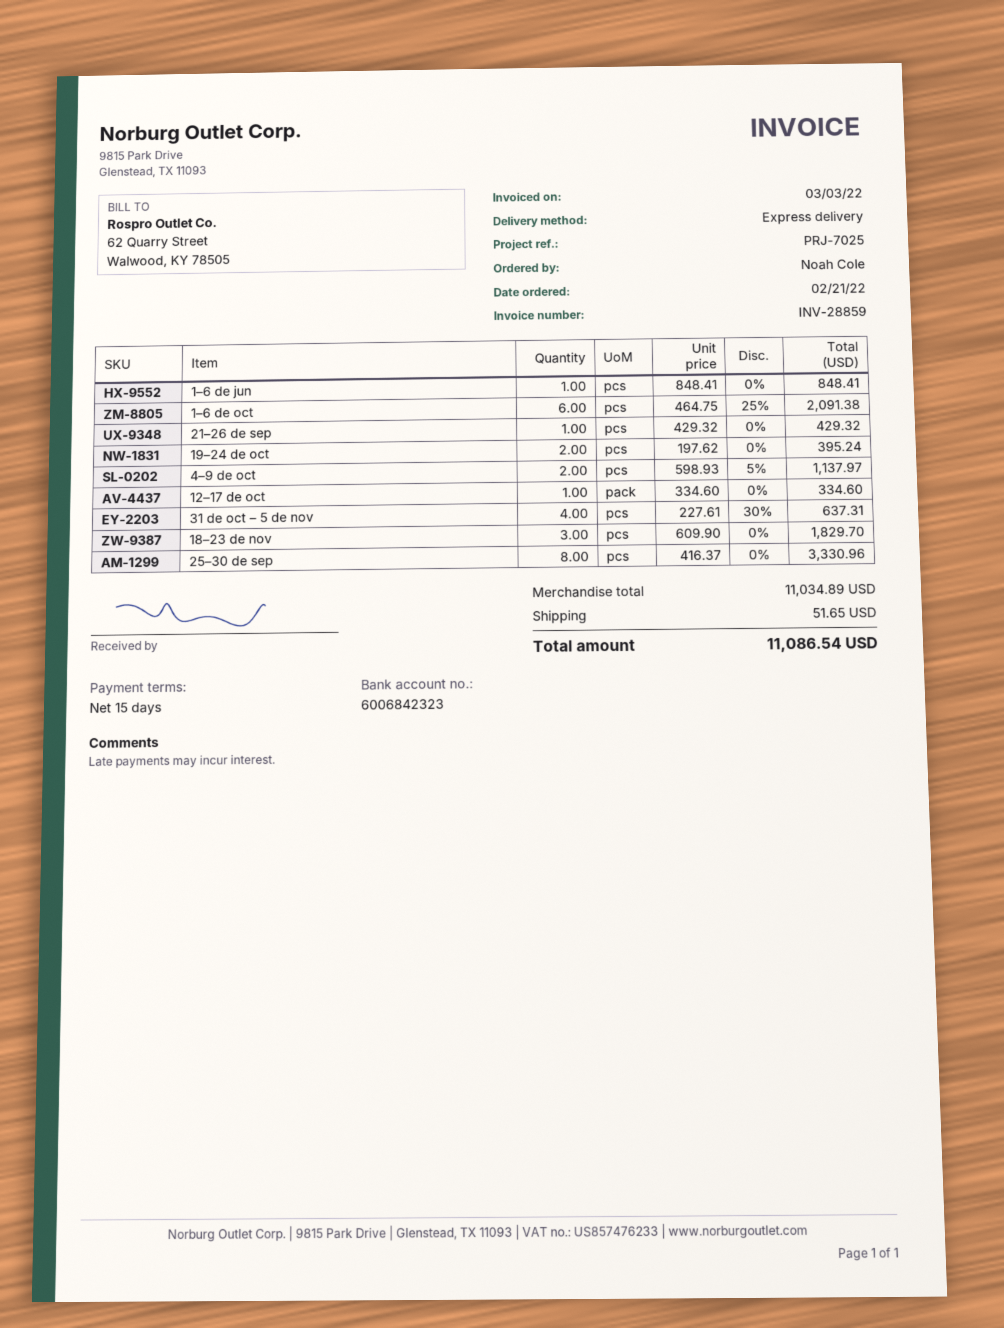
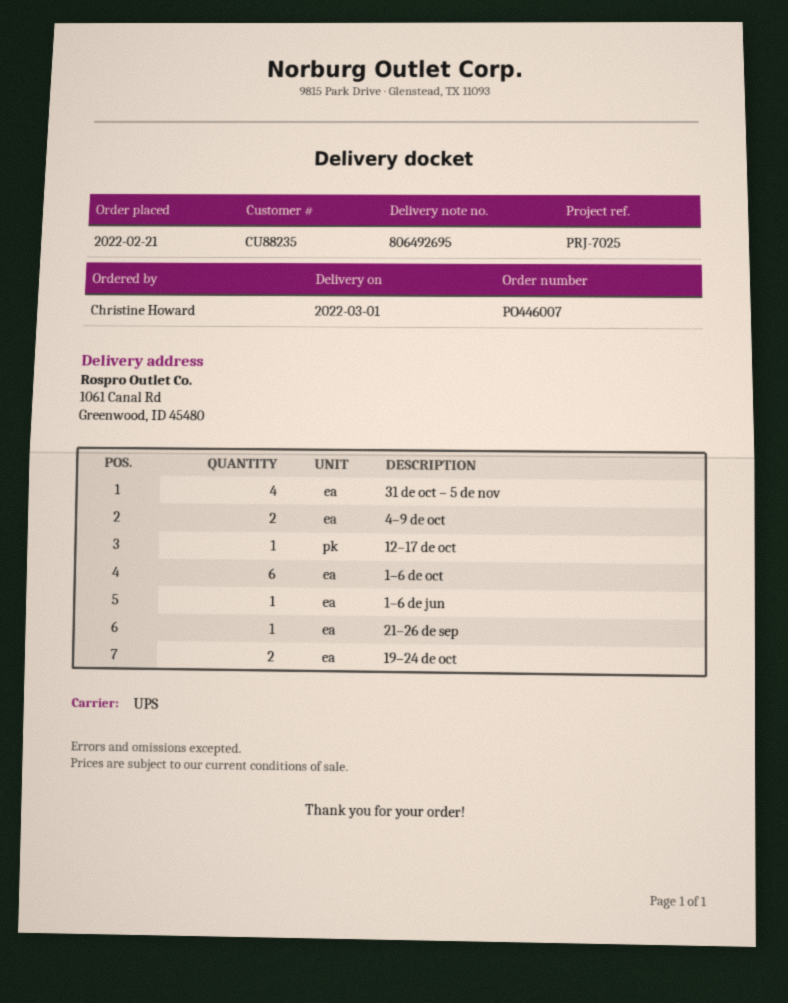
ordered by: Noah Cole -> Christine Howard
shipping method: express -> UPS
18–23 de nov: 3 -> none
25–30 de sep: 8 -> none

